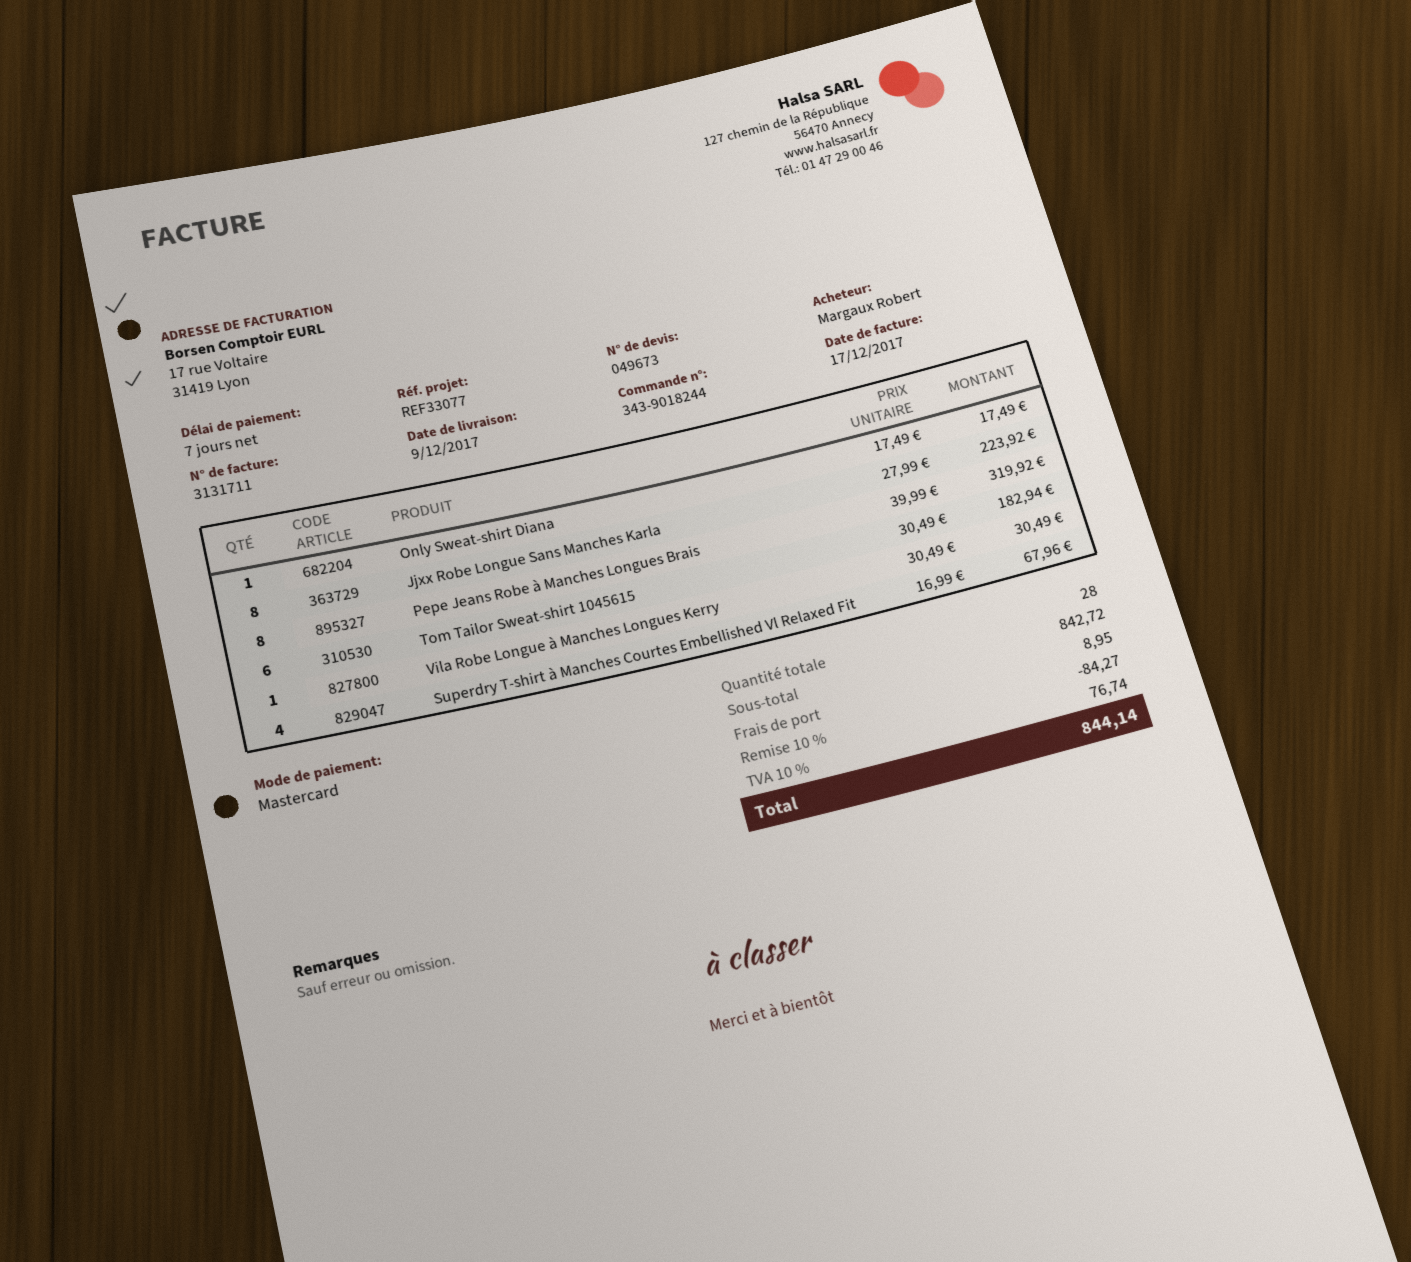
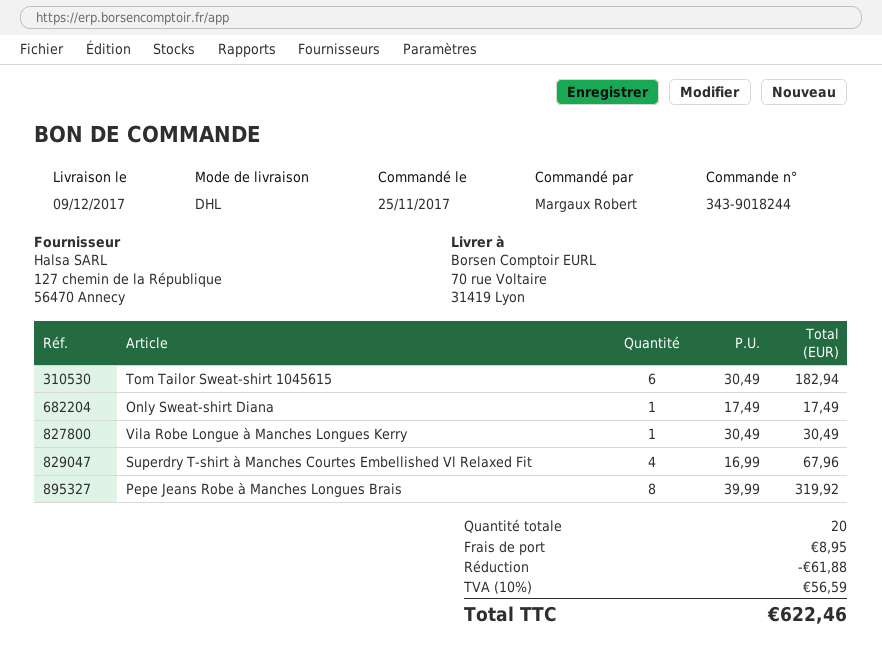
Jjxx Robe Longue Sans Manches Karla: 8 x 27.99 = 223.92 -> none
total quantity: 28 -> 20
discount: 84.27 -> 61.88
tax: 10% = 76.74 -> 10% = 56.59
total: 844.14 -> 622.46

